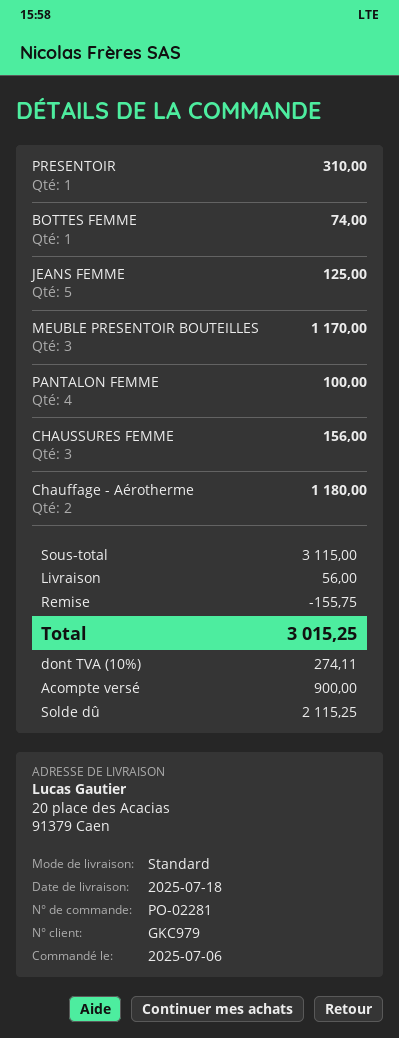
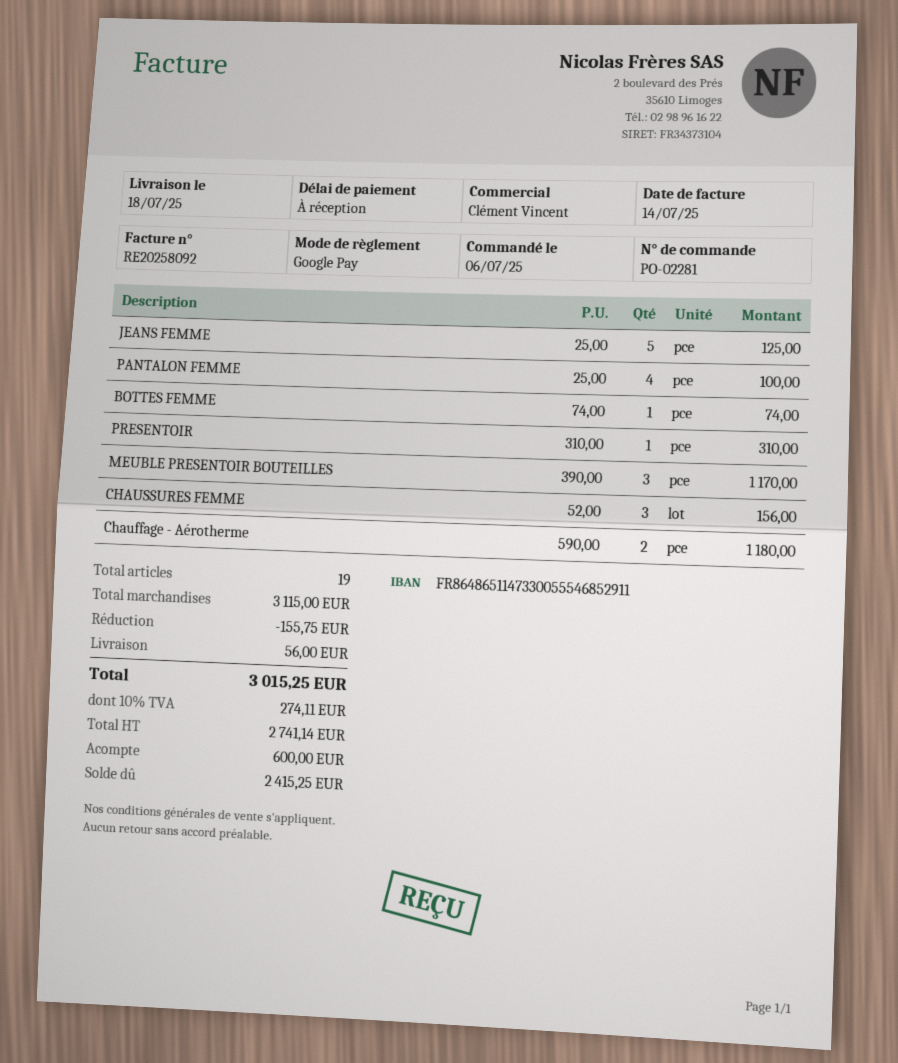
deposit: 900.00 -> 600.00
balance: 2115.25 -> 2415.25

